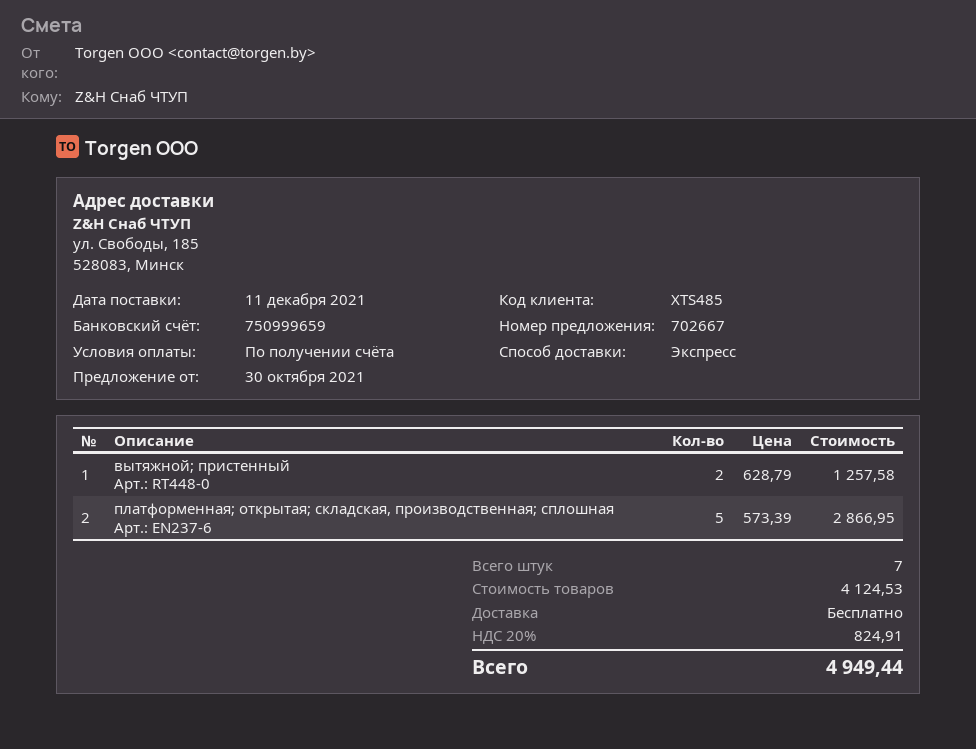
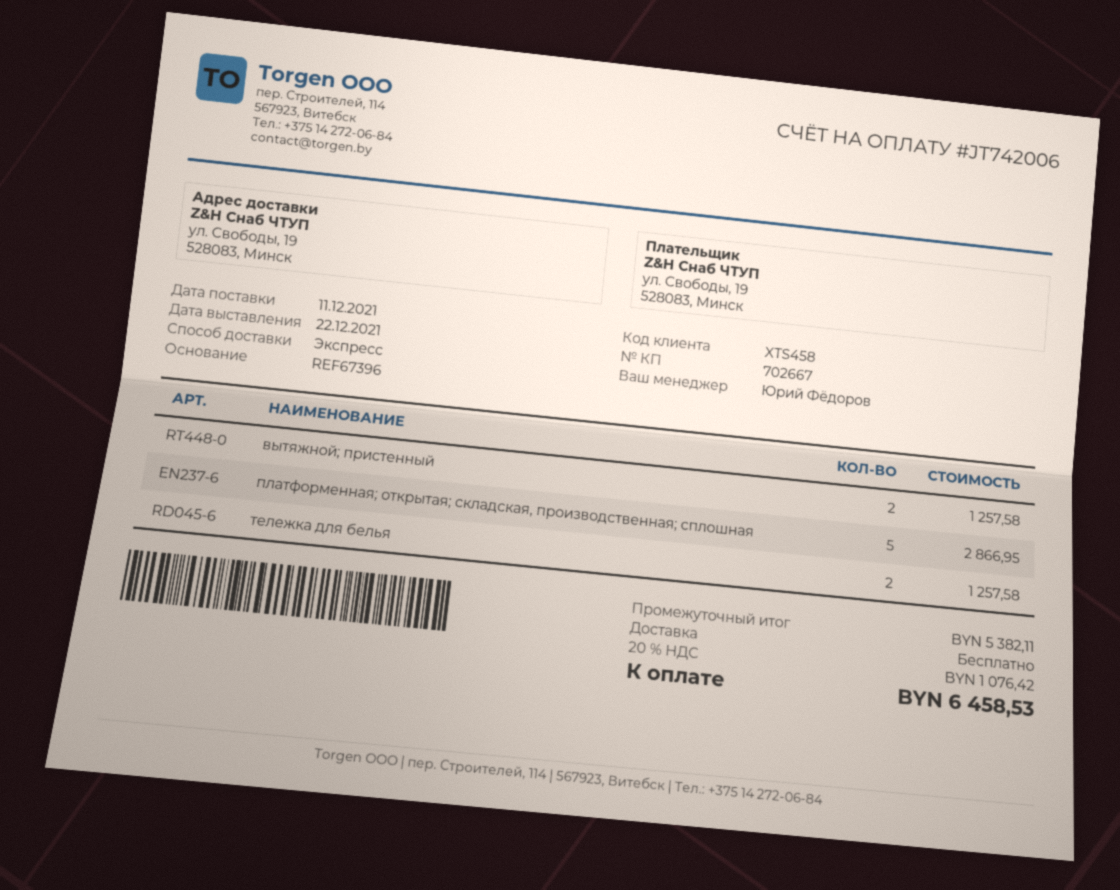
customer number: XTS485 -> XTS458
ship to: ул. Свободы, 185, 528083, Минск -> ул. Свободы, 19, 528083, Минск
тележка для белья: none -> 2 for 1257.58
subtotal: 4124.53 -> 5382.11
tax: 20% = 824.91 -> 20% = 1076.42
total: 4949.44 -> 6458.53

